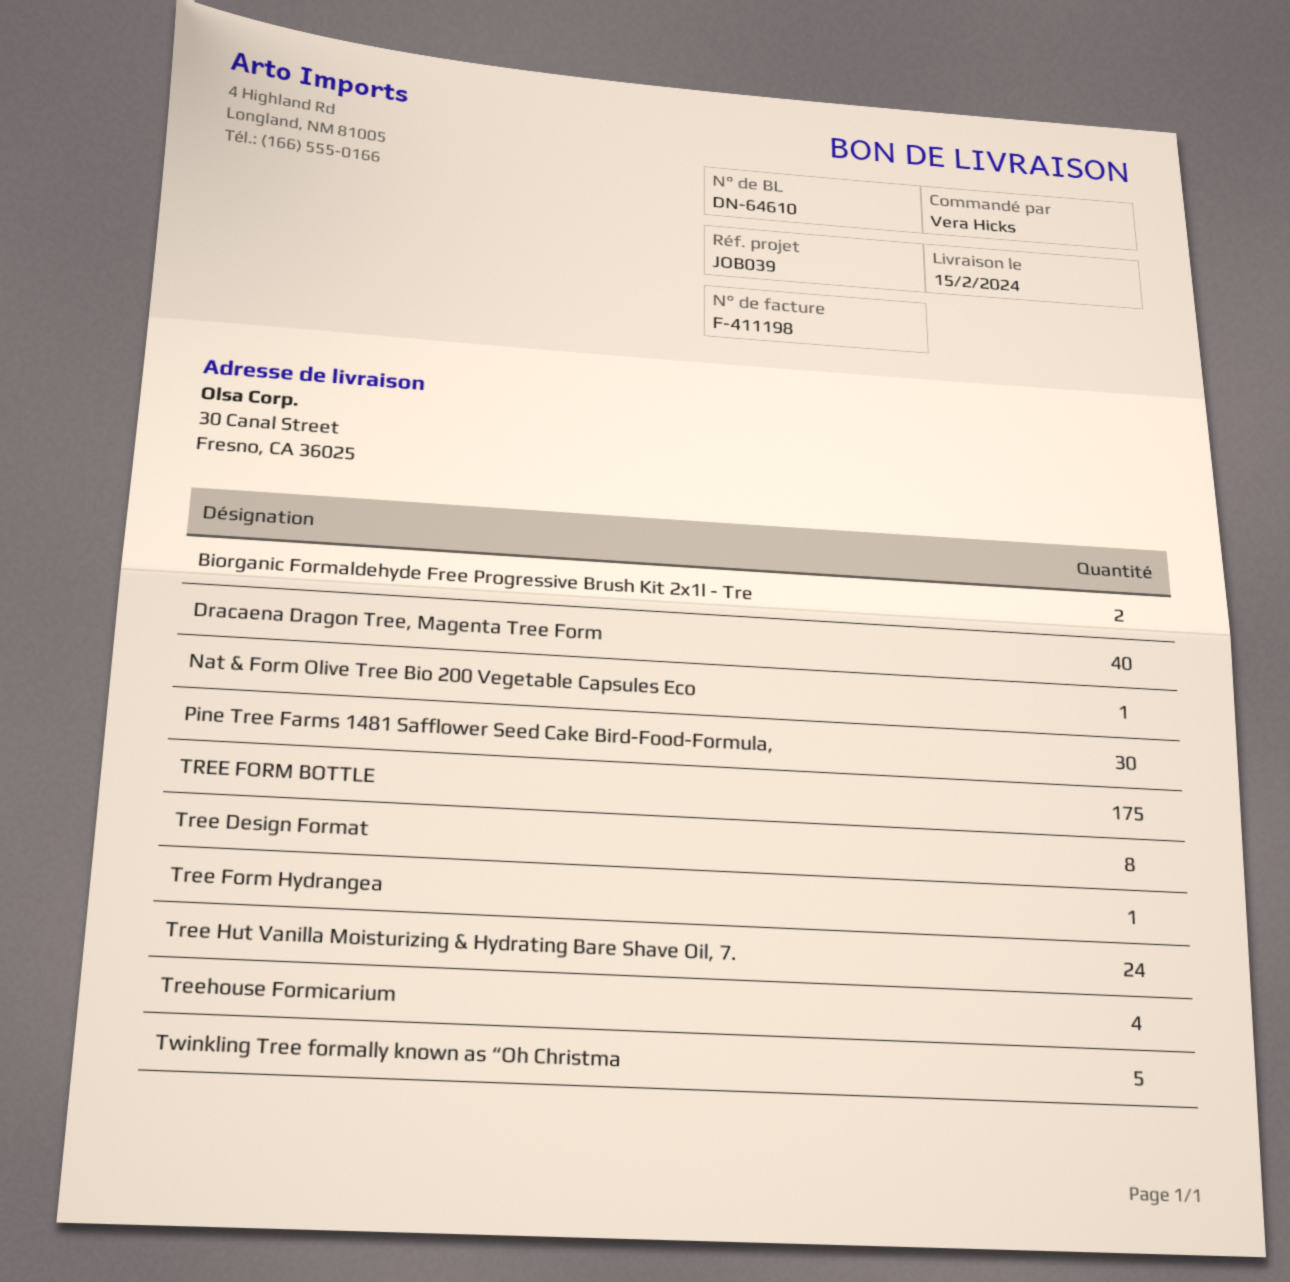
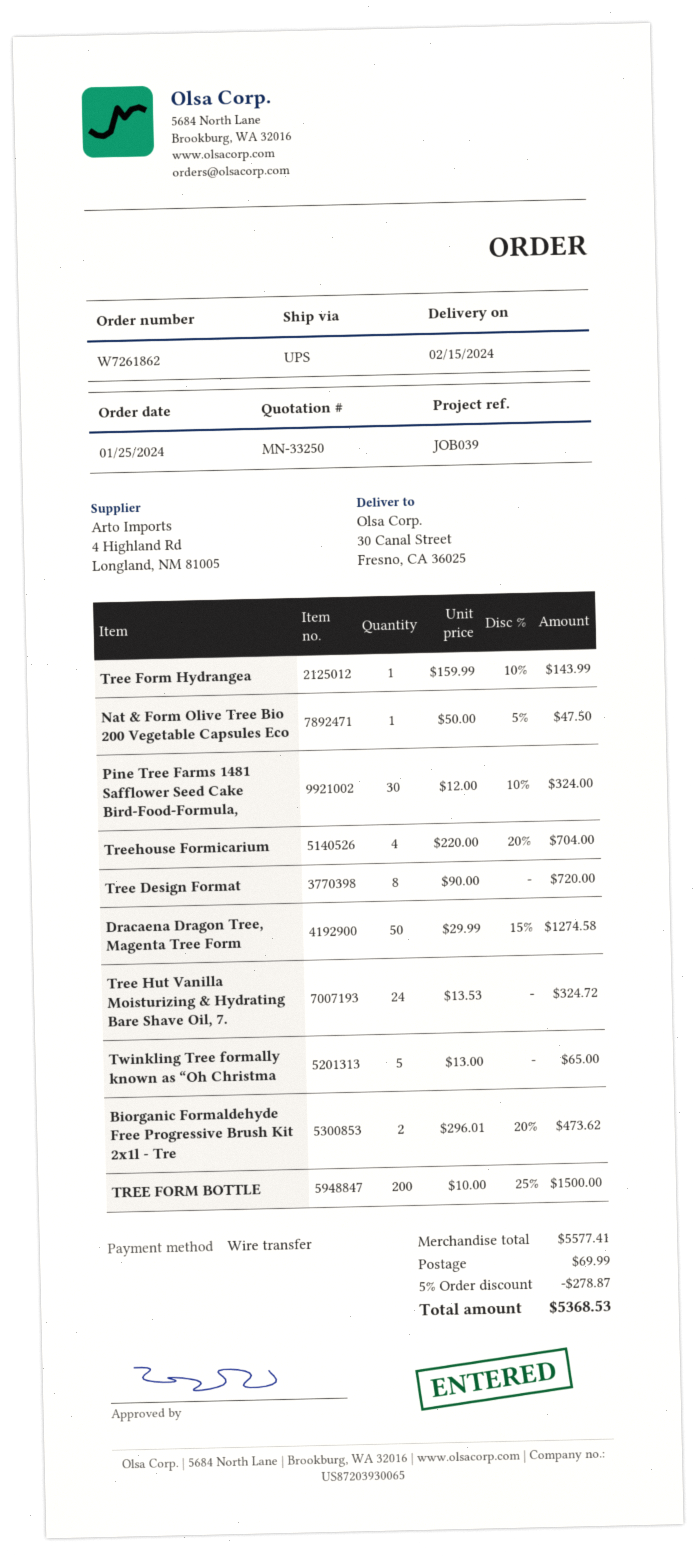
Dracaena Dragon Tree, Magenta Tree Form: 40 -> 50
TREE FORM BOTTLE: 175 -> 200

